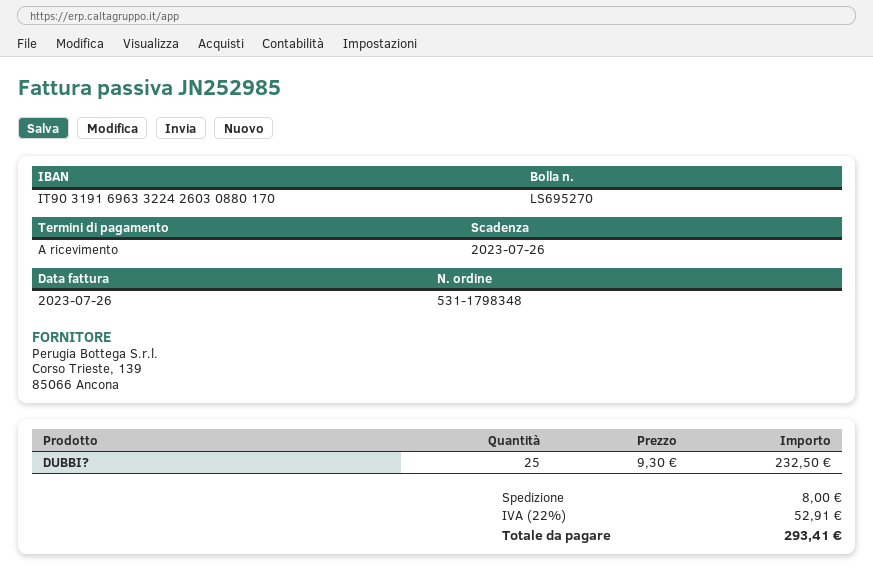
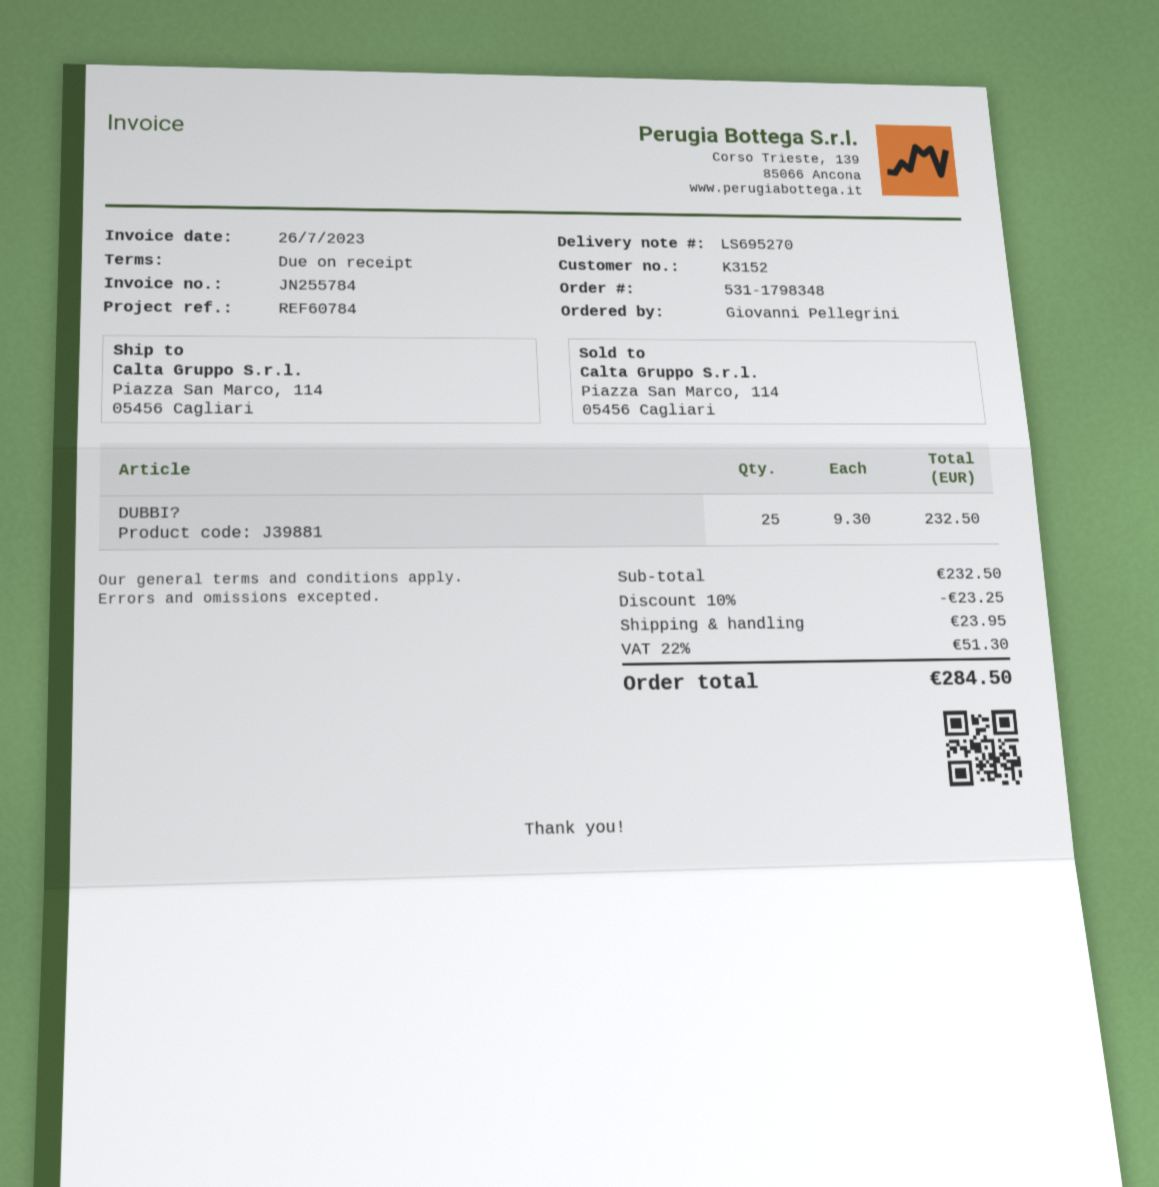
invoice number: JN252985 -> JN255784
discount: none -> 10% = 23.25
shipping: 8.00 -> 23.95
tax: 22% = 52.91 -> 22% = 51.30
total: 293.41 -> 284.50

